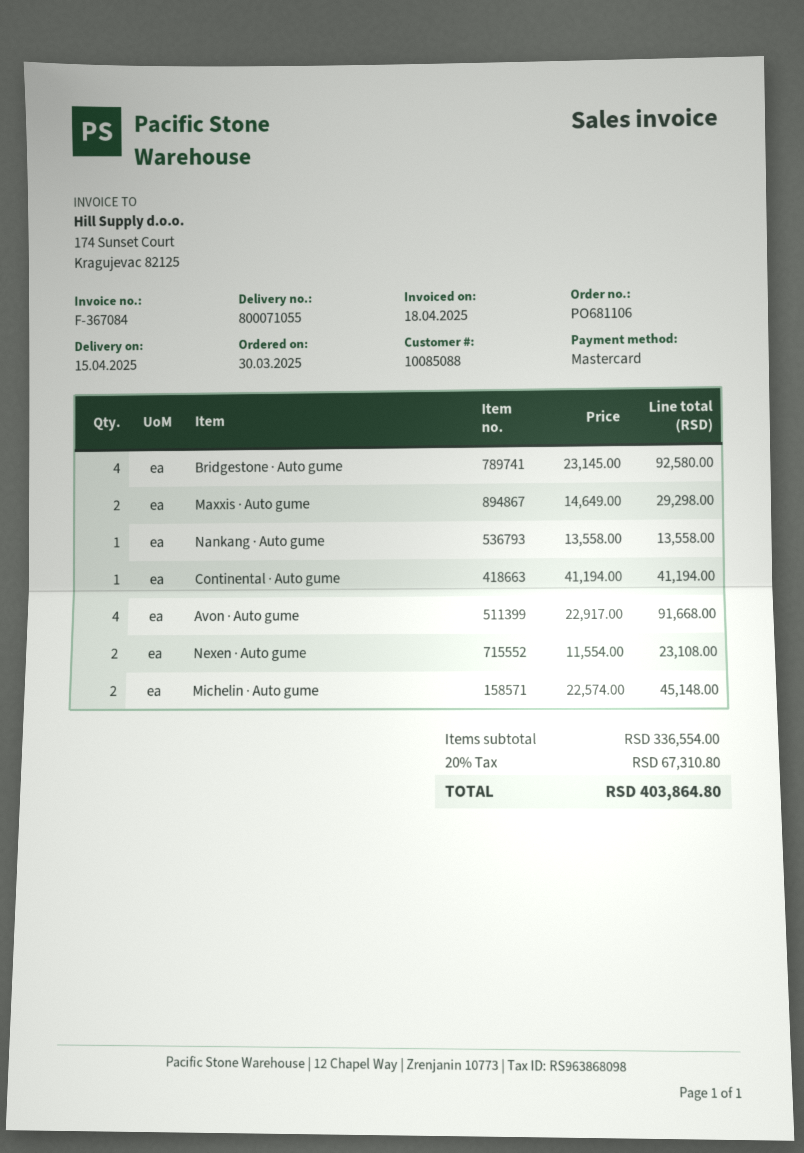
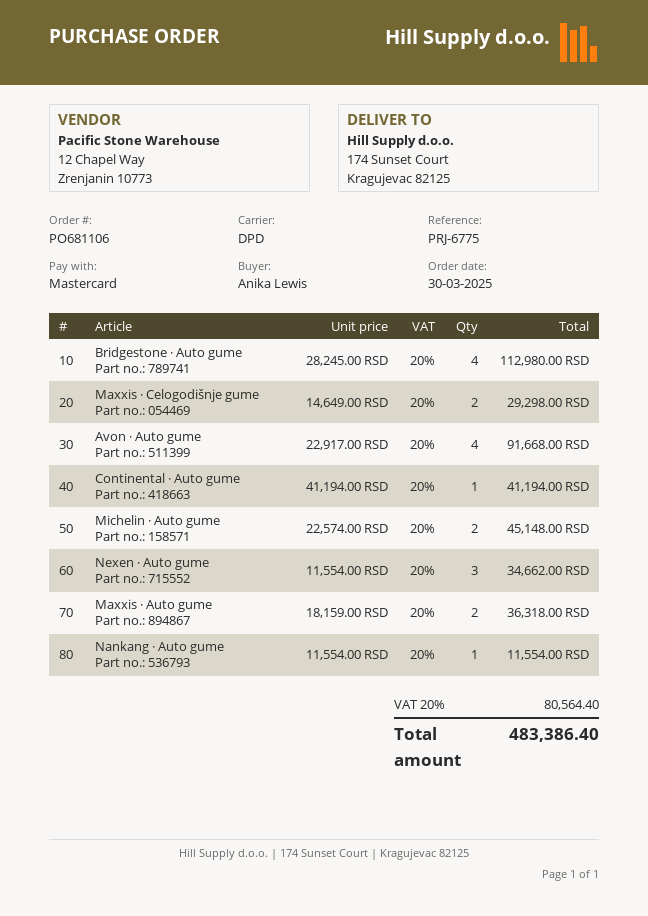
Bridgestone · Auto gume: 4 x 23145.00 = 92580.00 -> 4 x 28245.00 = 112980.00
Maxxis · Auto gume: 2 x 14649.00 = 29298.00 -> 2 x 18159.00 = 36318.00
Nankang · Auto gume: 1 x 13558.00 = 13558.00 -> 1 x 11554.00 = 11554.00
Nexen · Auto gume: 2 x 11554.00 = 23108.00 -> 3 x 11554.00 = 34662.00
Maxxis · Celogodišnje gume: none -> 2 x 14649.00 = 29298.00
tax: 20% = 67310.80 -> 20% = 80564.40
total: 403864.80 -> 483386.40

